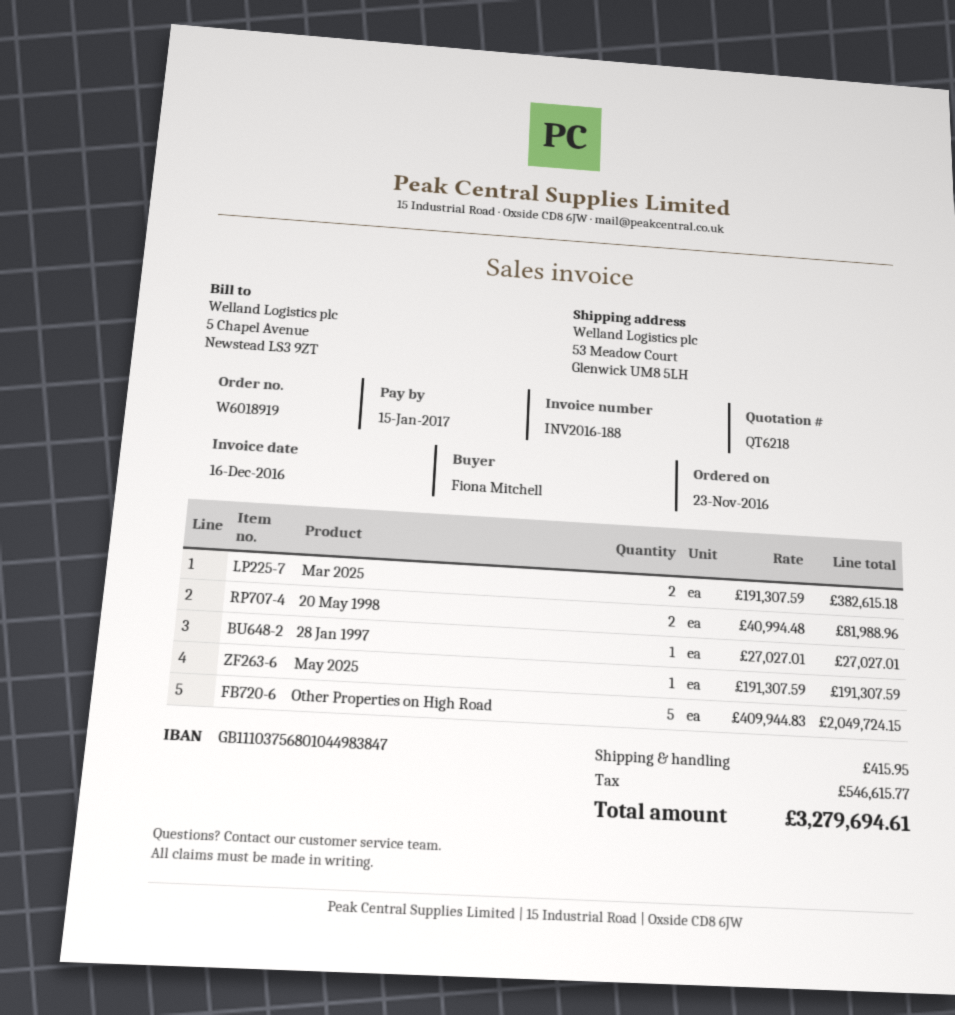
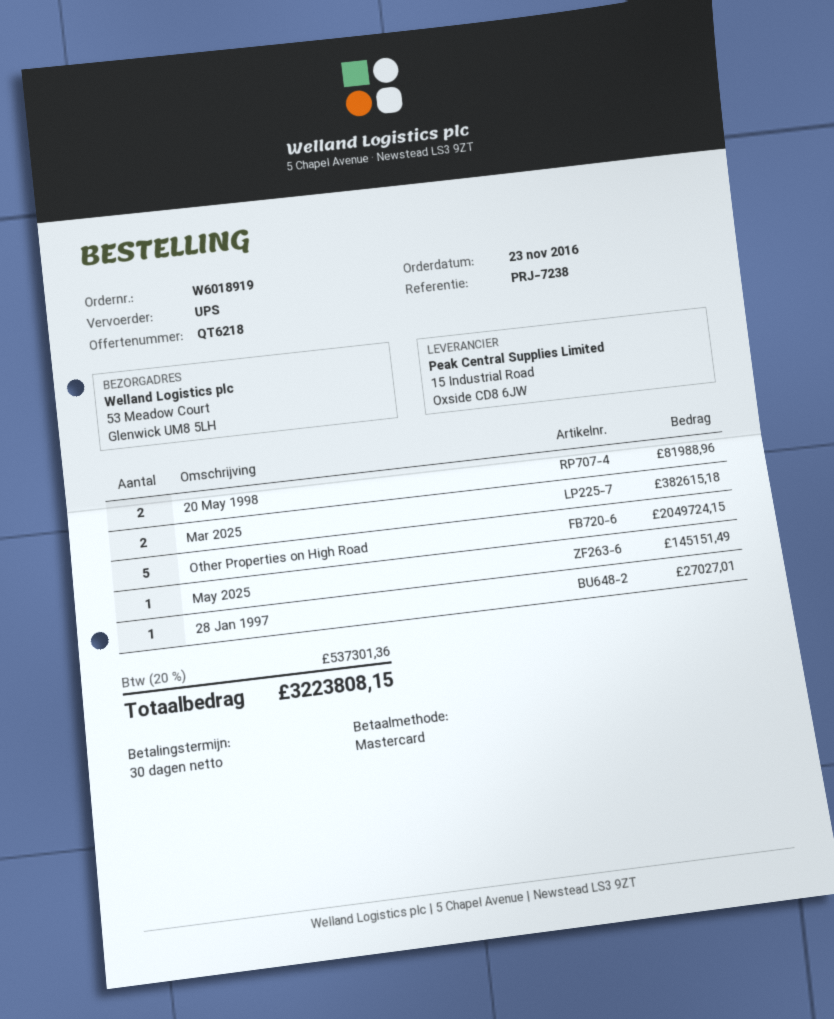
May 2025: 1 for 191307.59 -> 1 for 145151.49
shipping: 415.95 -> none
tax: 546615.77 -> 537301.36
total: 3279694.61 -> 3223808.15

